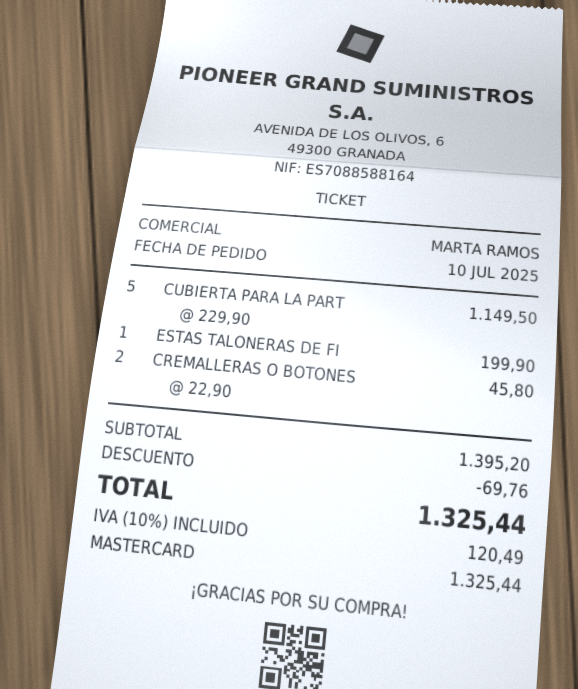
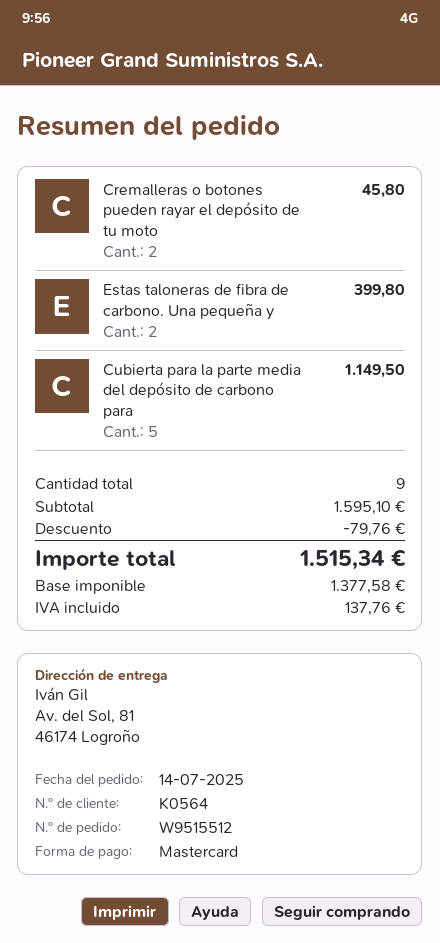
order date: 2025-07-10 -> 2025-07-14
ESTAS TALONERAS DE FI: 1 for 199.90 -> 2 for 399.80
subtotal: 1395.20 -> 1595.10
discount: 69.76 -> 79.76
tax: 120.49 -> 137.76
total: 1325.44 -> 1515.34

